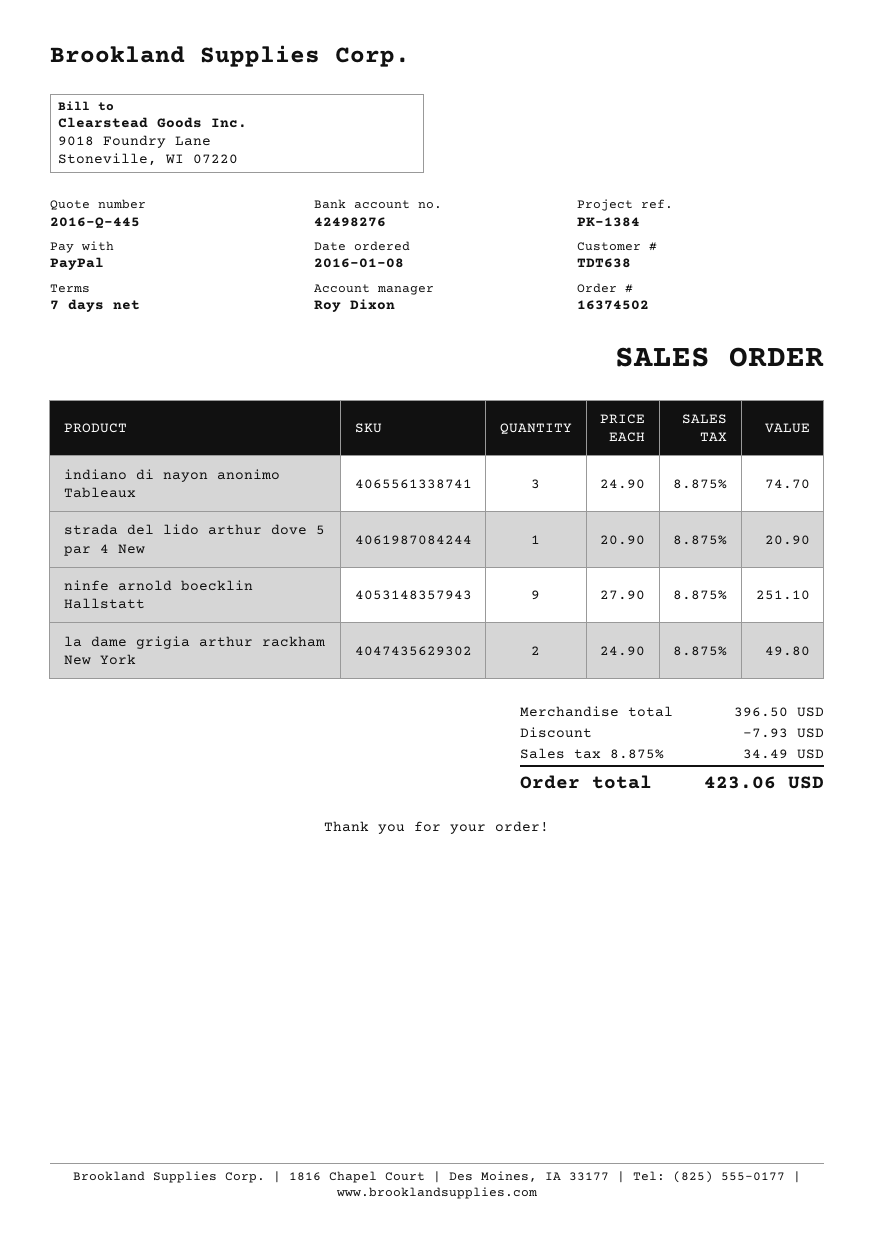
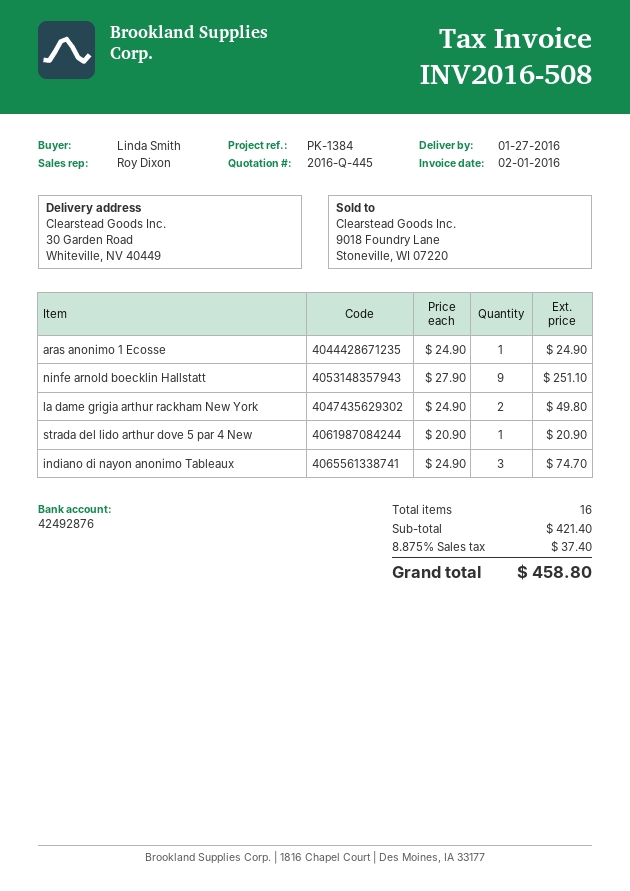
bank account: 42498276 -> 42492876
aras anonimo 1 Ecosse: none -> 1 x 24.90 = 24.90
subtotal: 396.50 -> 421.40
discount: 7.93 -> none
tax: 8.875% = 34.49 -> 8.875% = 37.40
total: 423.06 -> 458.80

